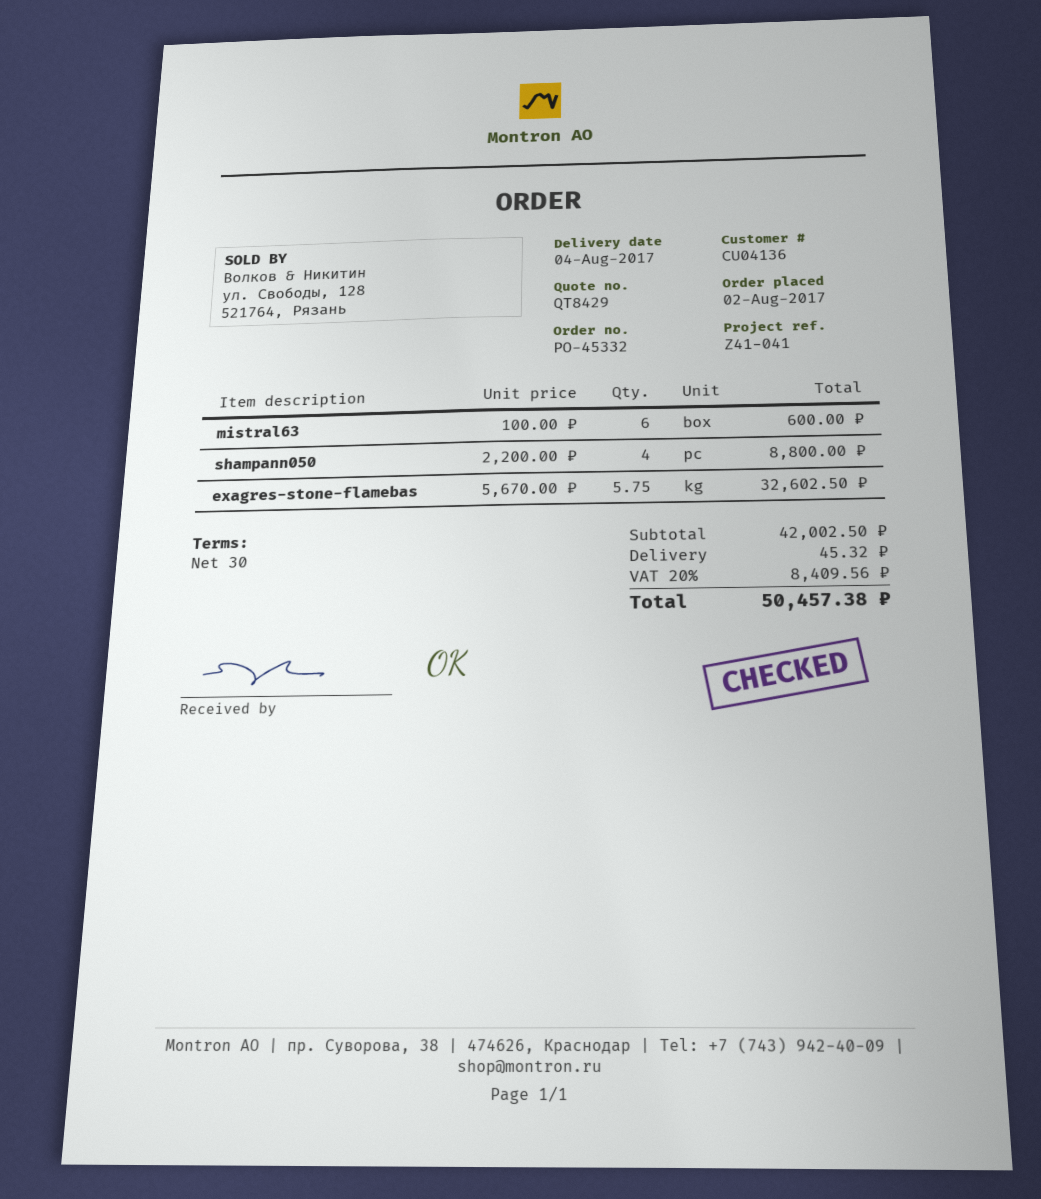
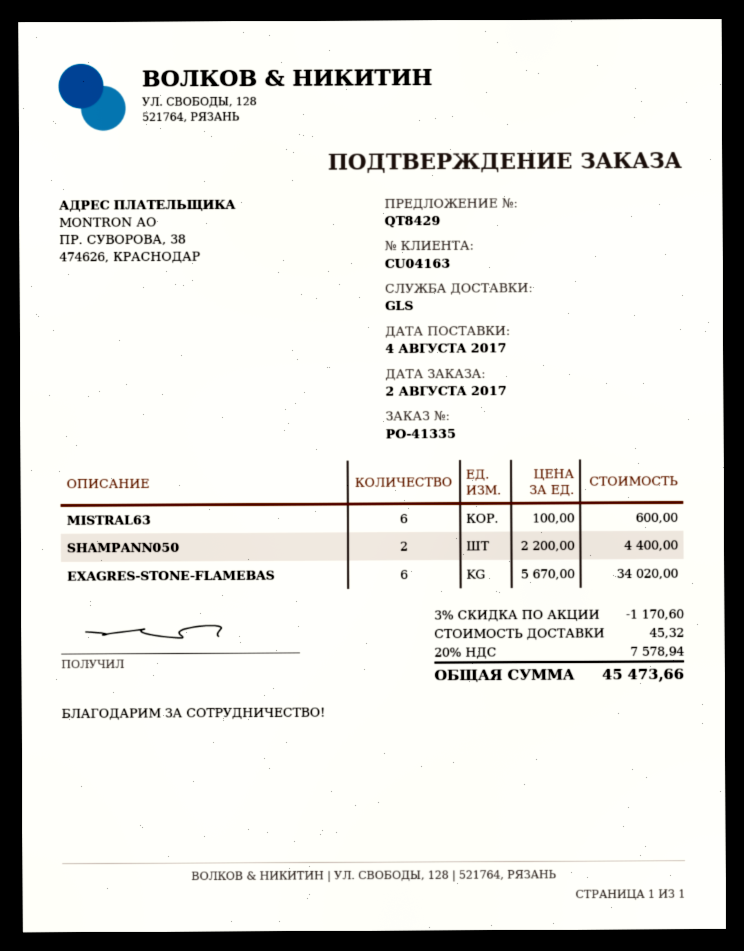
order number: PO-45332 -> PO-41335
customer number: CU04136 -> CU04163
shampann050: 4 x 2200.00 = 8800.00 -> 2 x 2200.00 = 4400.00
exagres-stone-flamebas: 5.75 x 5670.00 = 32602.50 -> 6 x 5670.00 = 34020.00
discount: none -> 3% = 1170.60
tax: 20% = 8409.56 -> 20% = 7578.94
total: 50457.38 -> 45473.66

